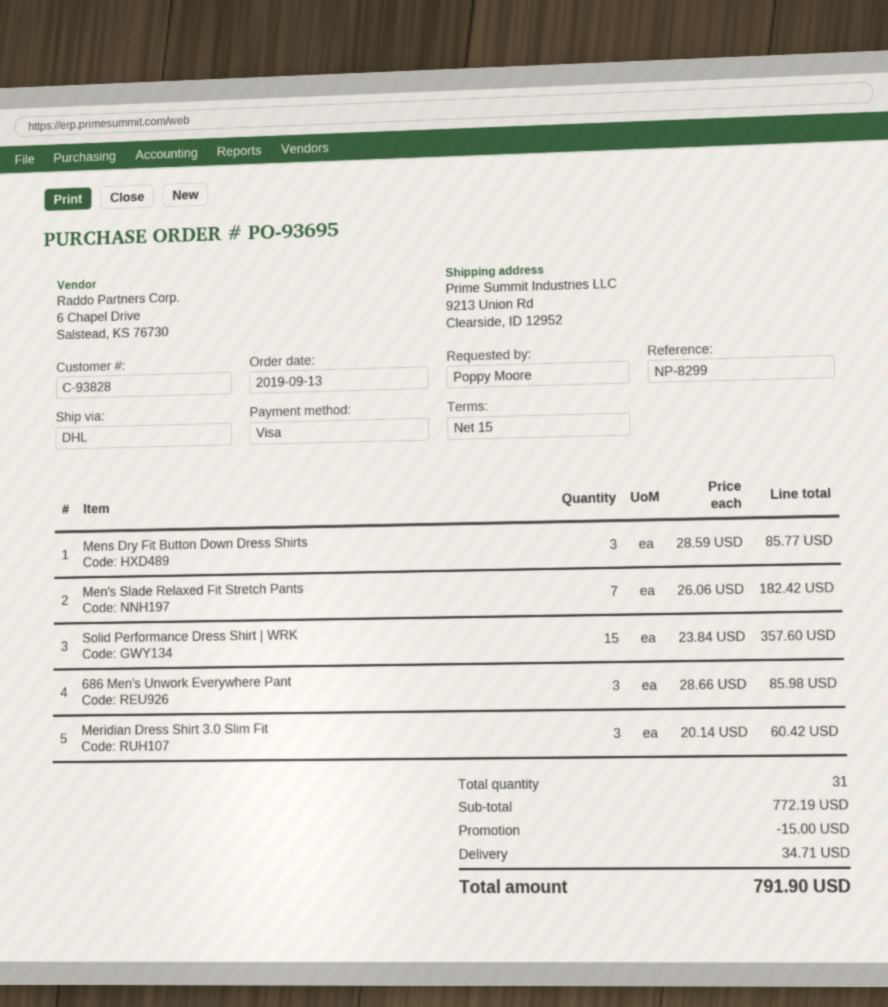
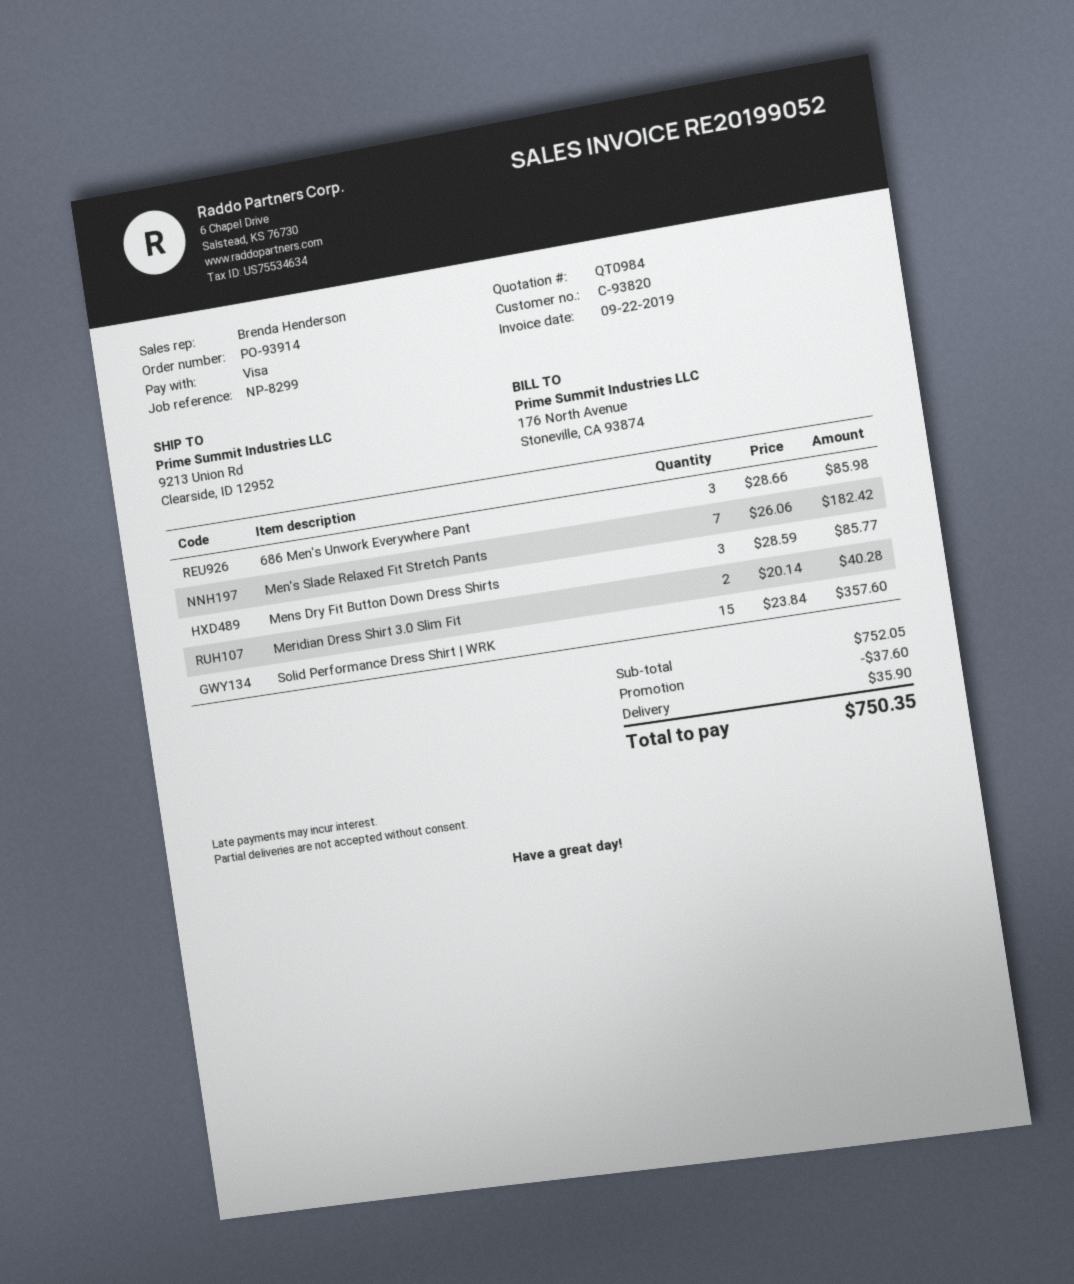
order number: PO-93695 -> PO-93914
customer number: C-93828 -> C-93820
Meridian Dress Shirt 3.0 Slim Fit: 3 x 20.14 = 60.42 -> 2 x 20.14 = 40.28
subtotal: 772.19 -> 752.05
discount: 15.00 -> 37.60
shipping: 34.71 -> 35.90
total: 791.90 -> 750.35

